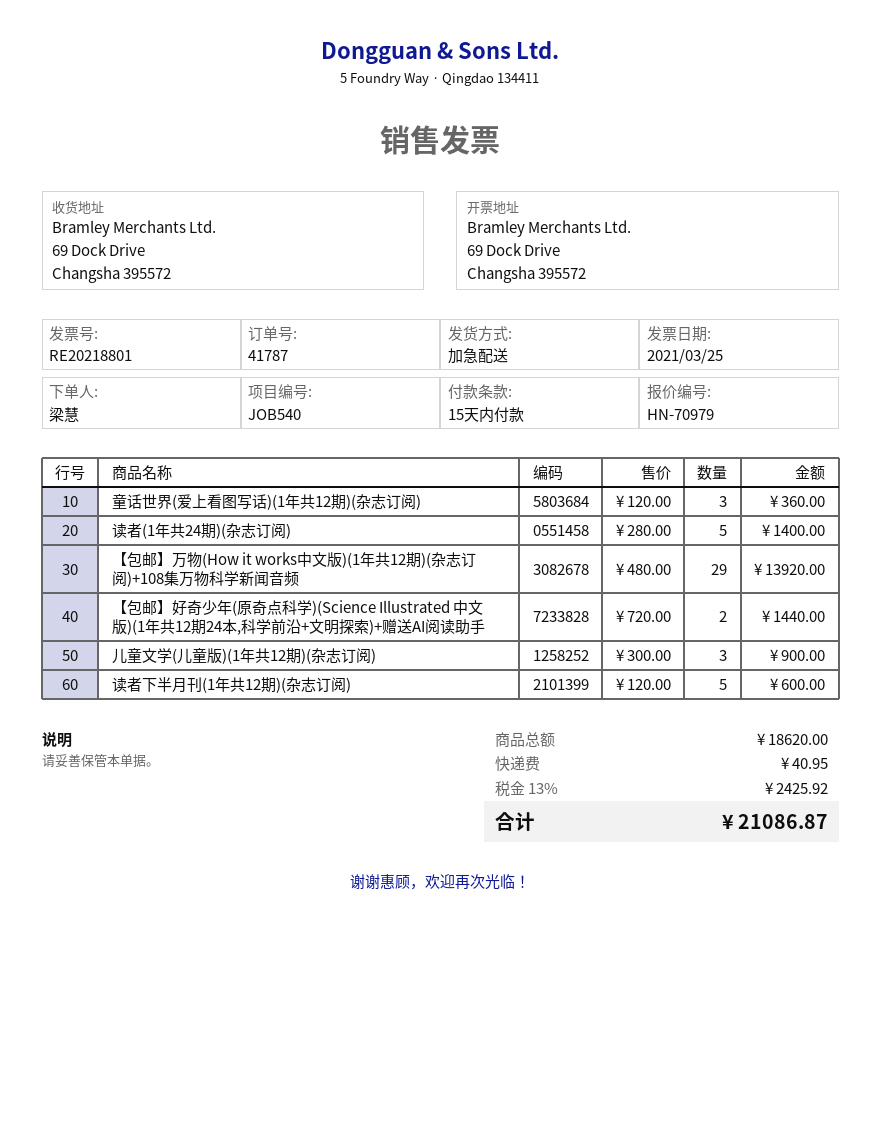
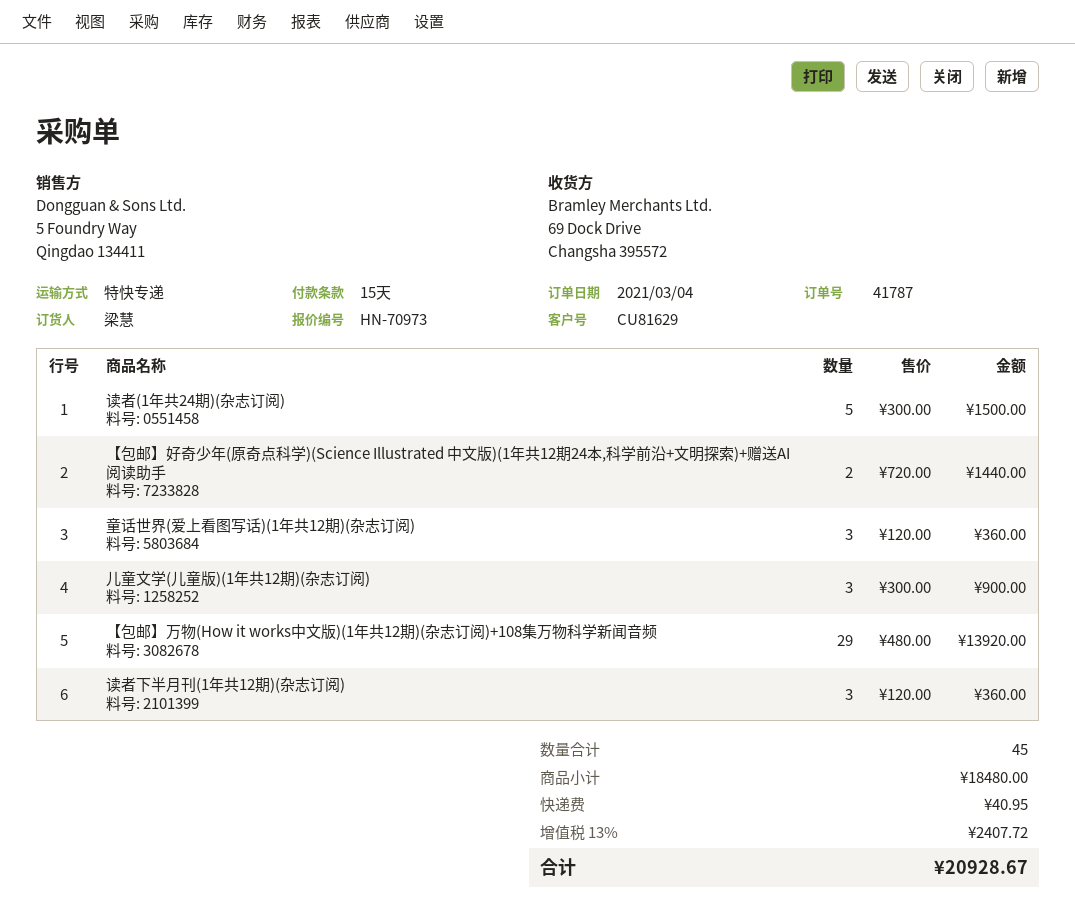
quote number: HN-70979 -> HN-70973
读者(1年共24期)(杂志订阅): 5 x 280.00 = 1400.00 -> 5 x 300.00 = 1500.00
读者下半月刊(1年共12期)(杂志订阅): 5 x 120.00 = 600.00 -> 3 x 120.00 = 360.00
subtotal: 18620.00 -> 18480.00
tax: 13% = 2425.92 -> 13% = 2407.72
total: 21086.87 -> 20928.67

